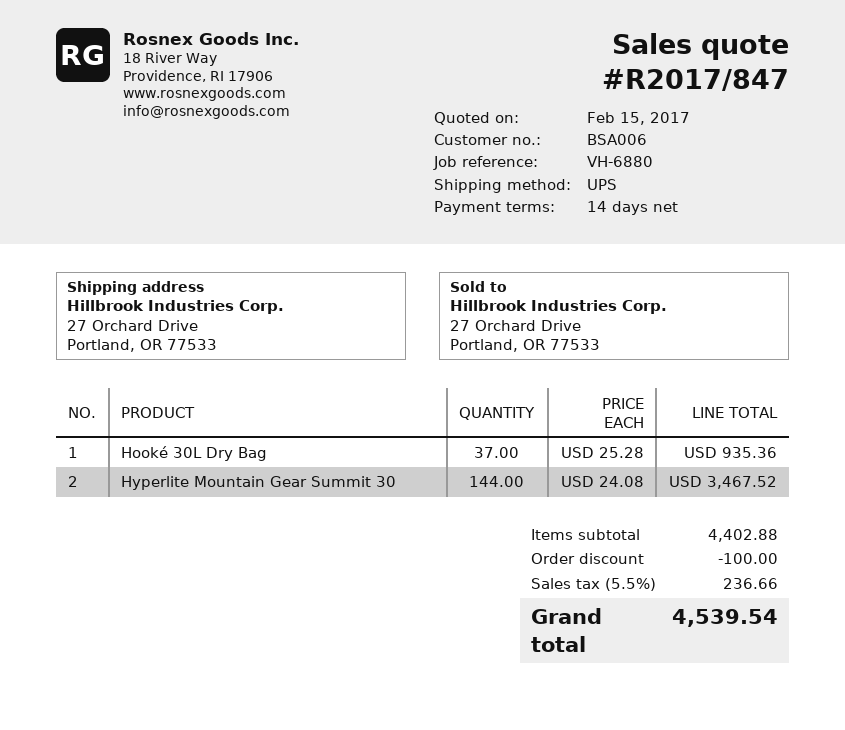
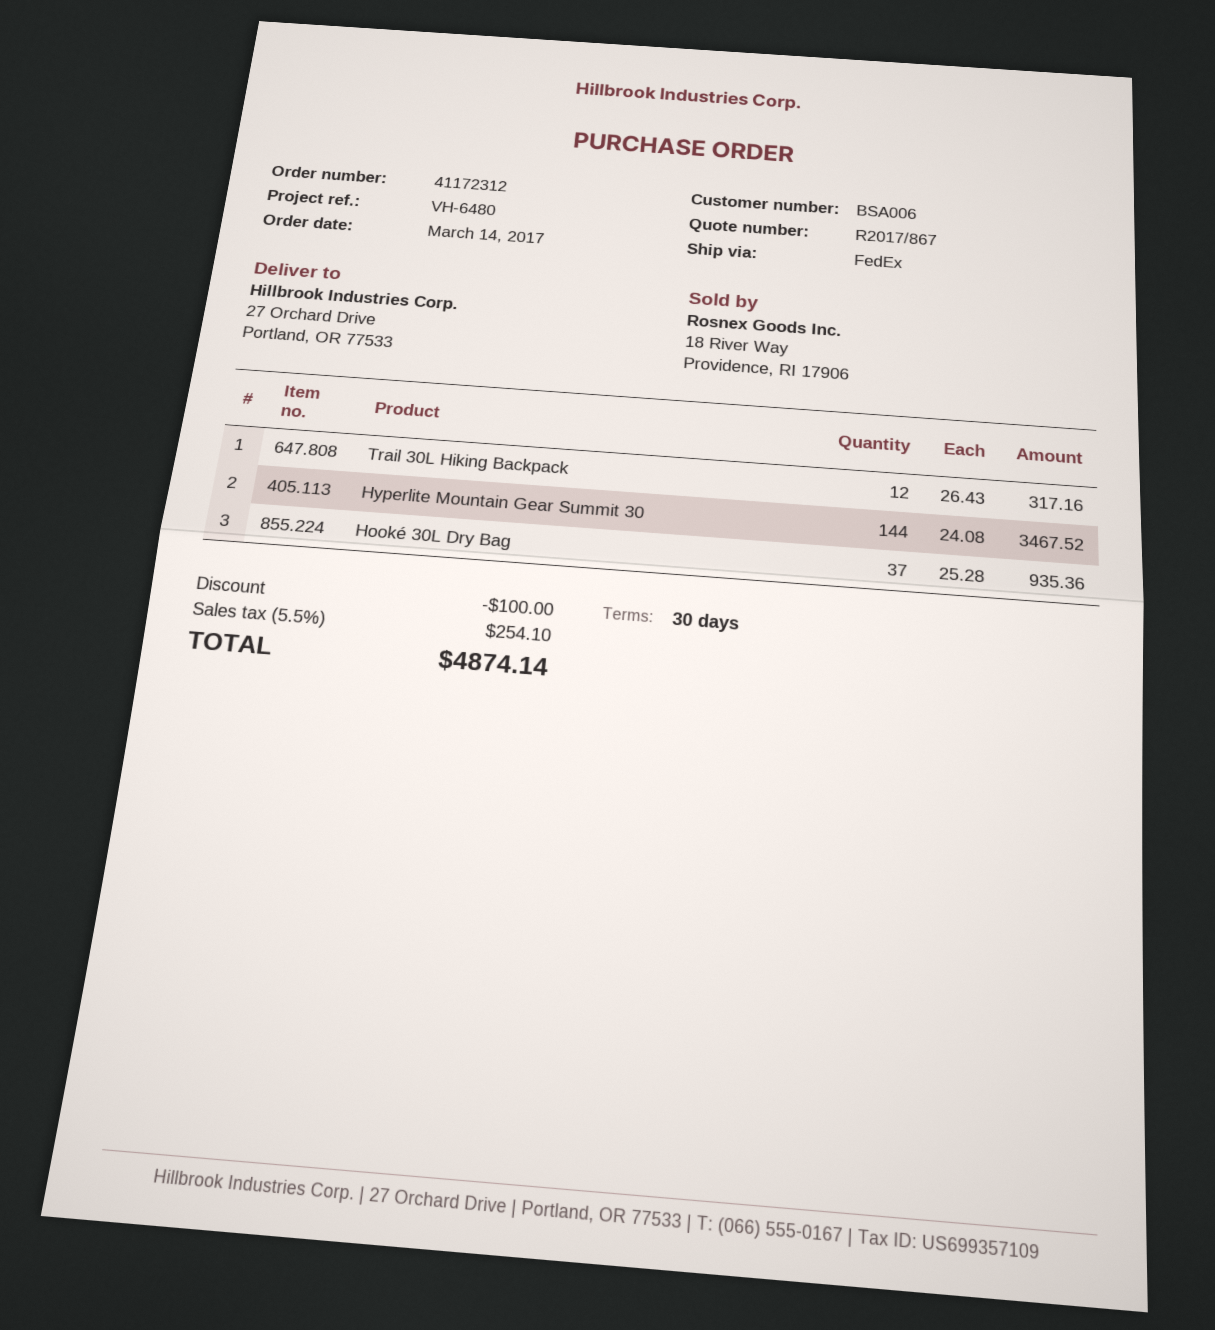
quote number: R2017/847 -> R2017/867
payment terms: 14 days -> 30 days
reference: VH-6880 -> VH-6480
shipping method: UPS -> FedEx
Trail 30L Hiking Backpack: none -> 12 x 26.43 = 317.16
tax: 5.5% = 236.66 -> 5.5% = 254.10
total: 4539.54 -> 4874.14

